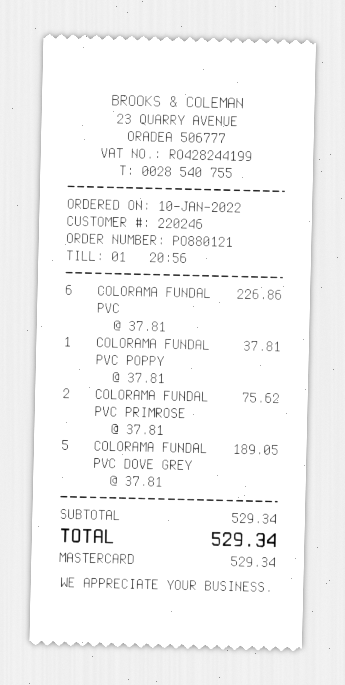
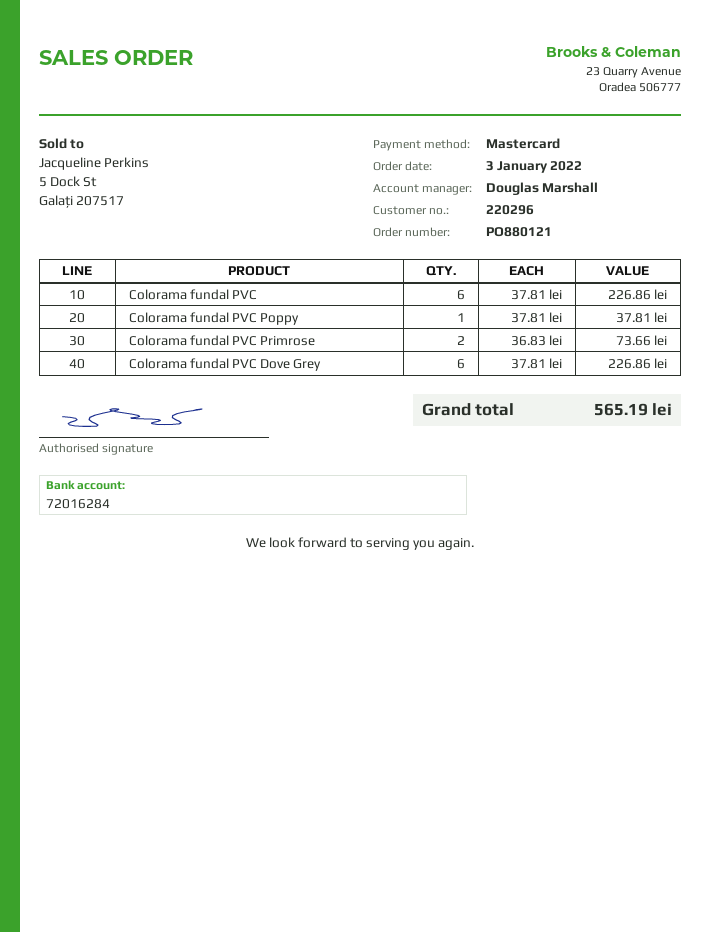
order date: 2022-01-10 -> 2022-01-03
customer number: 220246 -> 220296
COLORAMA FUNDAL PVC PRIMROSE: 2 x 37.81 = 75.62 -> 2 x 36.83 = 73.66
COLORAMA FUNDAL PVC DOVE GREY: 5 x 37.81 = 189.05 -> 6 x 37.81 = 226.86
total: 529.34 -> 565.19

